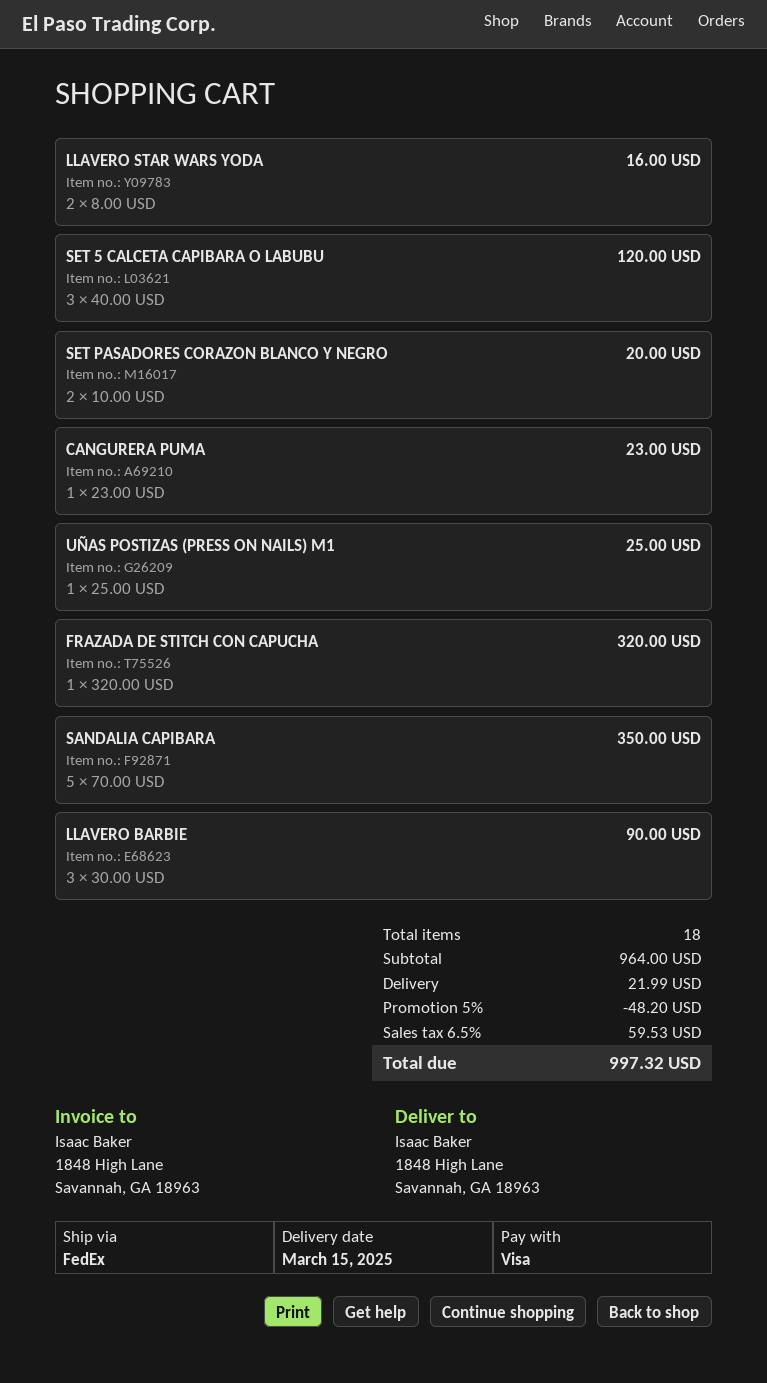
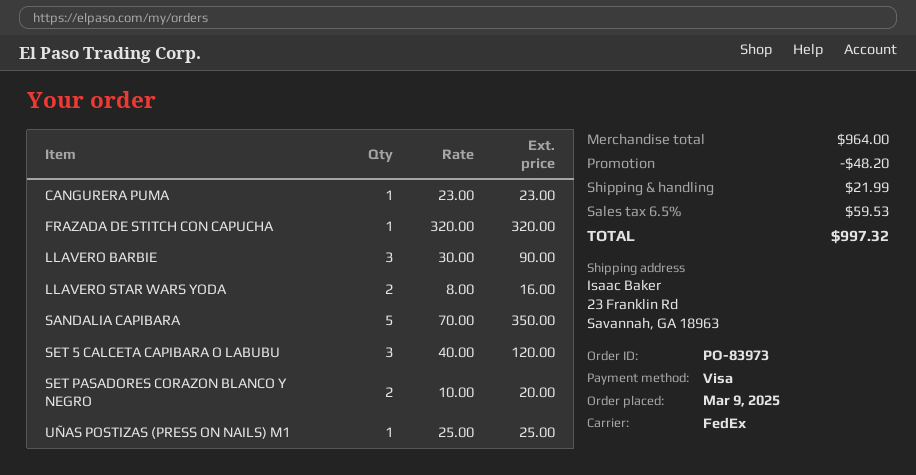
ship to: 1848 High Lane, Savannah, GA 18963 -> 23 Franklin Rd, Savannah, GA 18963

